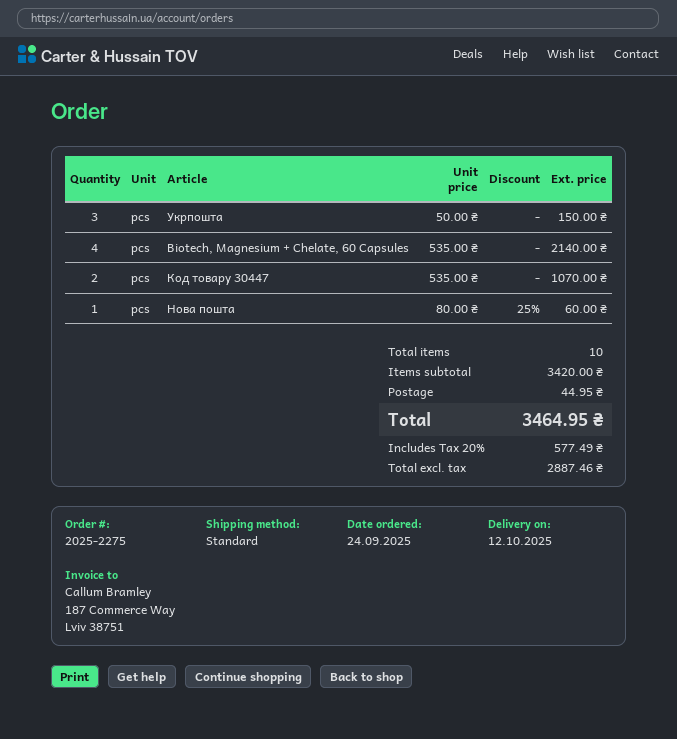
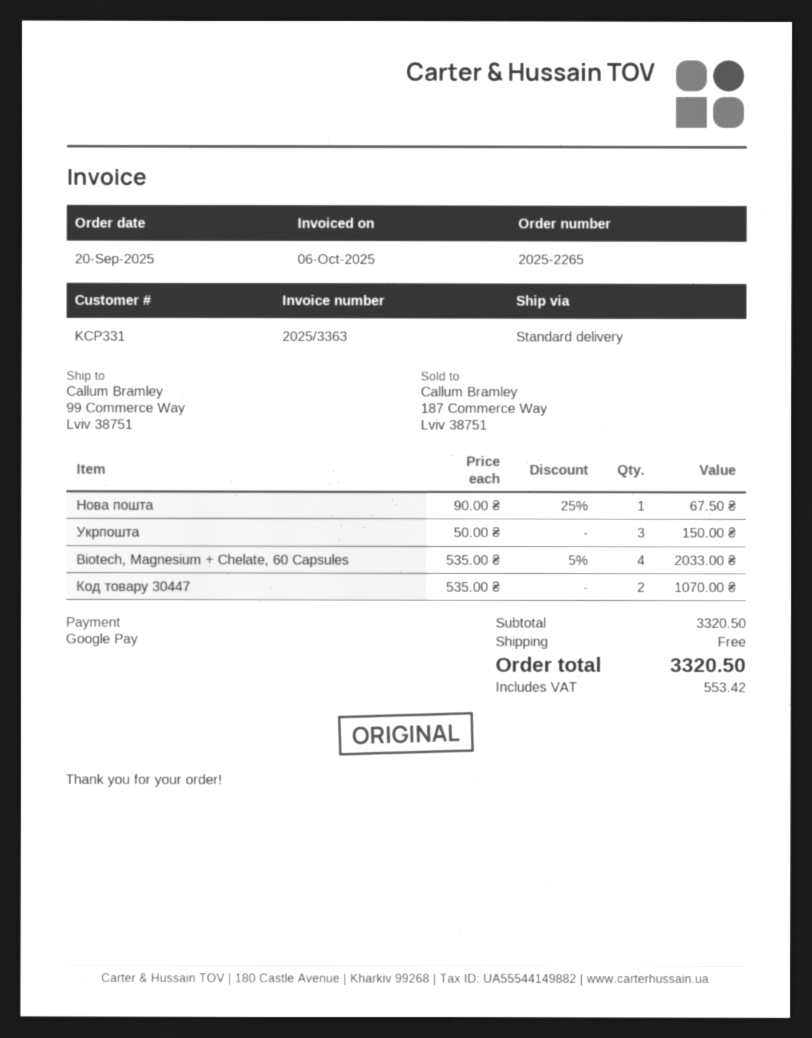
order number: 2025-2275 -> 2025-2265
order date: 2025-09-24 -> 2025-09-20
Biotech, Magnesium + Chelate, 60 Capsules: 4 x 535.00 = 2140.00 -> 4 x 535.00 - 5% = 2033.00
Нова пошта: 1 x 80.00 - 25% = 60.00 -> 1 x 90.00 - 25% = 67.50
subtotal: 3420.00 -> 3320.50
shipping: 44.95 -> 0.00
tax: 577.49 -> 553.42
total: 3464.95 -> 3320.50

